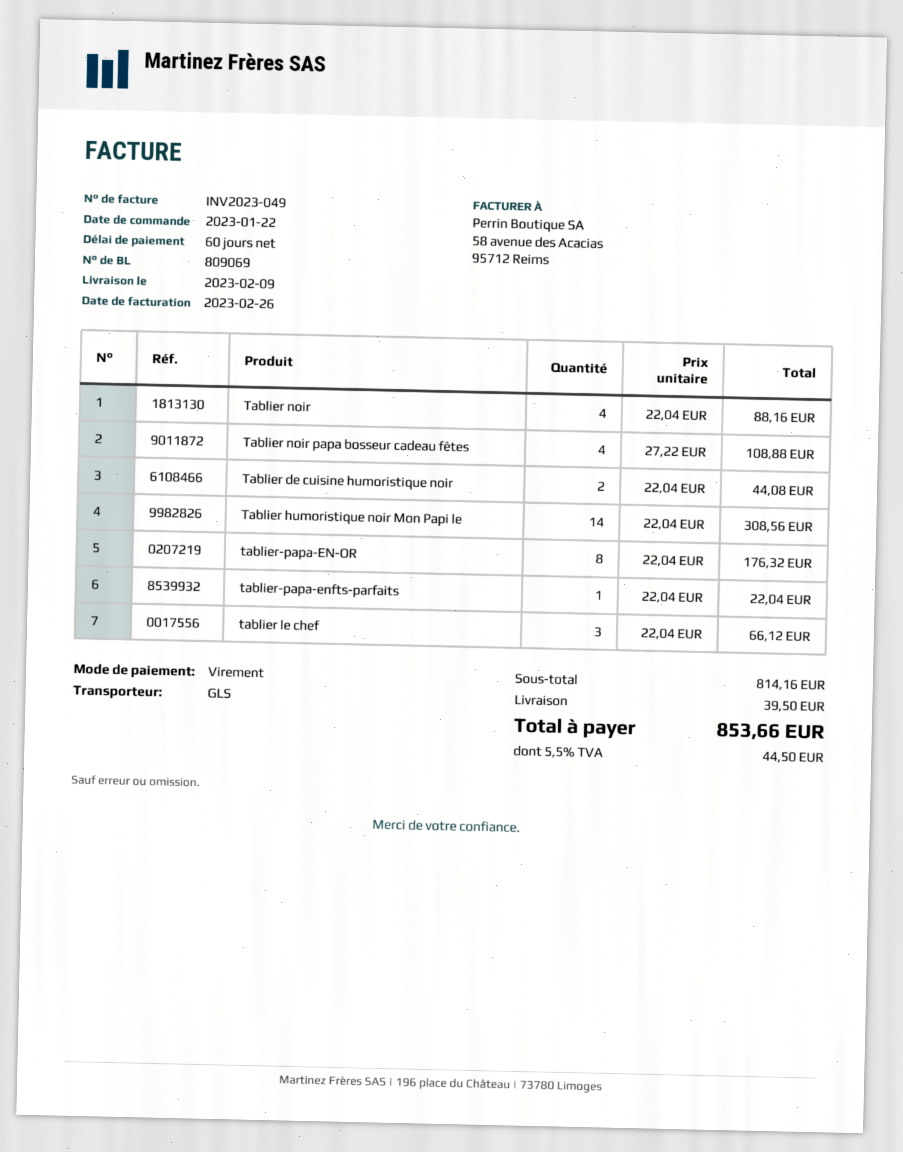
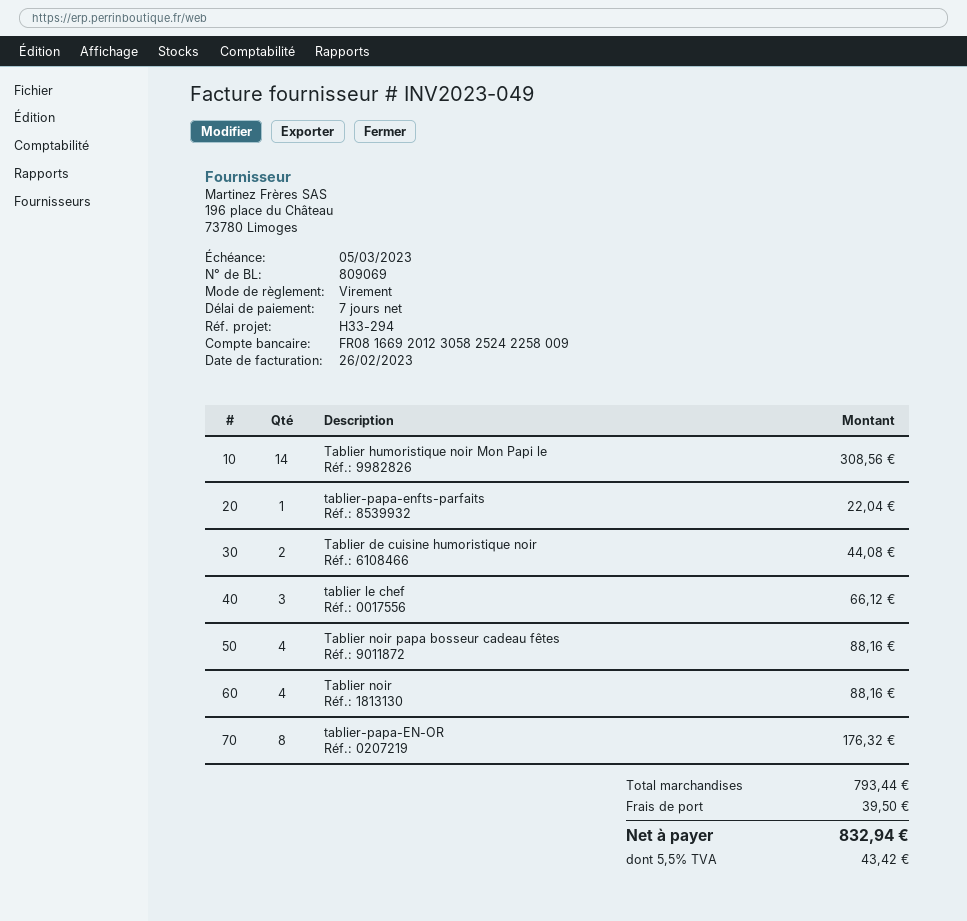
payment terms: 60 days -> 7 days
Tablier noir papa bosseur cadeau fêtes: 4 for 108.88 -> 4 for 88.16
subtotal: 814.16 -> 793.44
tax: 5.5% = 44.50 -> 5.5% = 43.42
total: 853.66 -> 832.94

